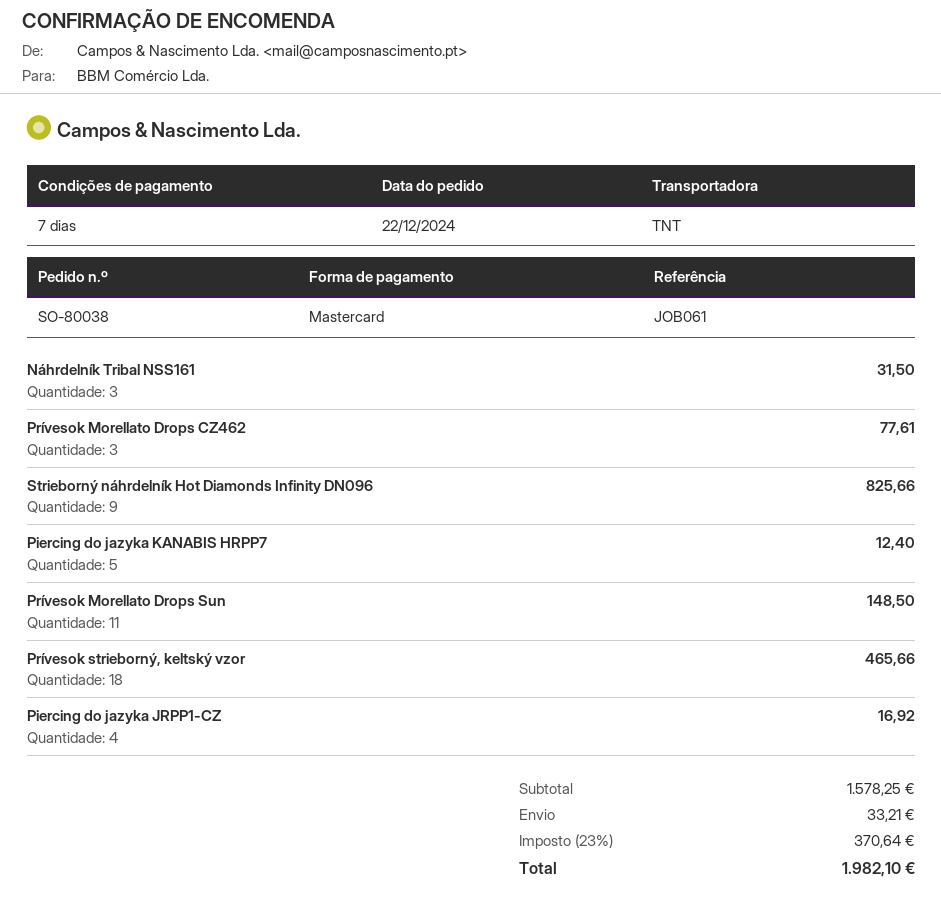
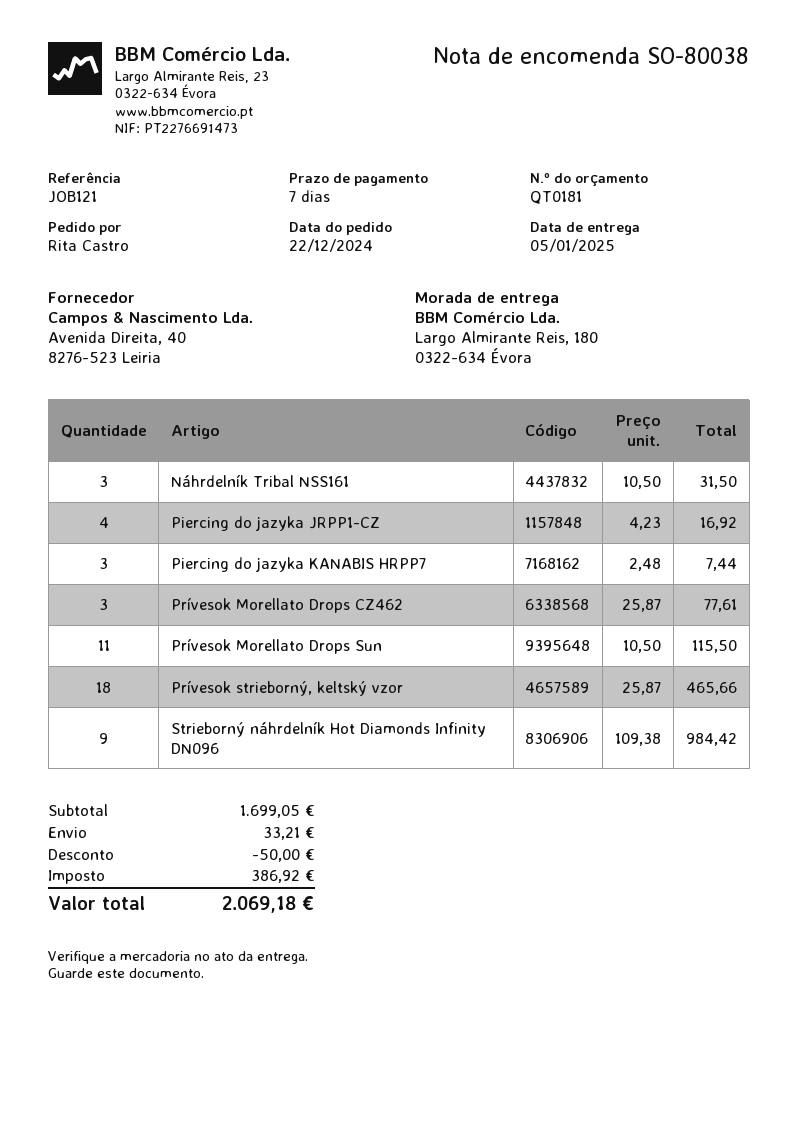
reference: JOB061 -> JOB121
Strieborný náhrdelník Hot Diamonds Infinity DN096: 9 for 825.66 -> 9 for 984.42
Piercing do jazyka KANABIS HRPP7: 5 for 12.40 -> 3 for 7.44
Prívesok Morellato Drops Sun: 11 for 148.50 -> 11 for 115.50
subtotal: 1578.25 -> 1699.05
discount: none -> 50.00
tax: 370.64 -> 386.92
total: 1982.10 -> 2069.18

